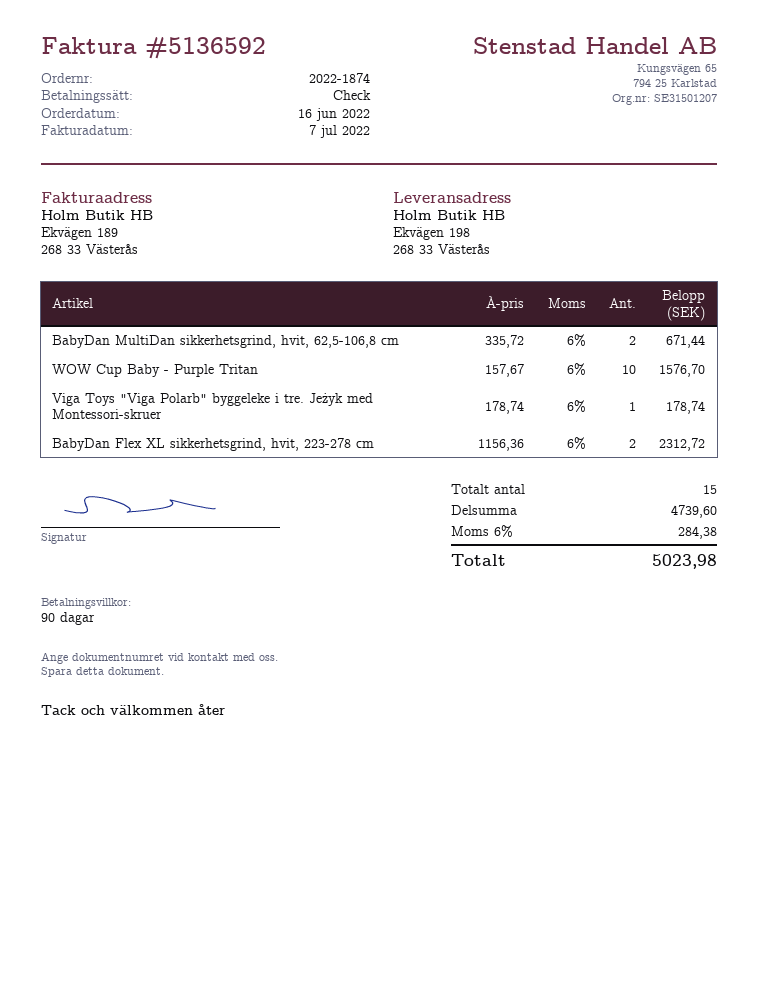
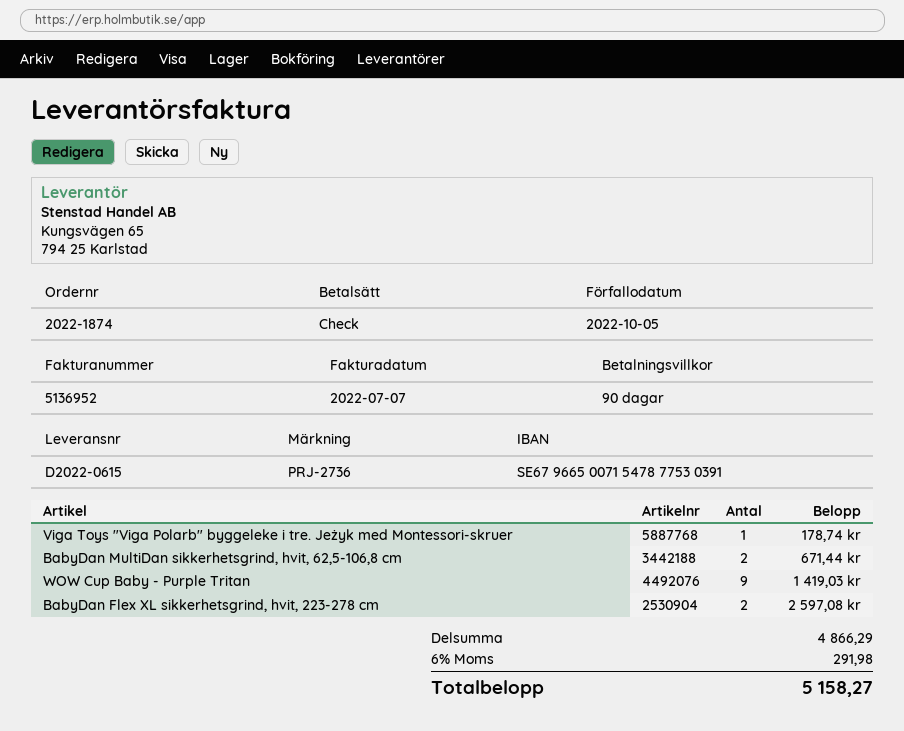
invoice number: 5136592 -> 5136952
WOW Cup Baby - Purple Tritan: 10 for 1576.70 -> 9 for 1419.03
BabyDan Flex XL sikkerhetsgrind, hvit, 223-278 cm: 2 for 2312.72 -> 2 for 2597.08
subtotal: 4739.60 -> 4866.29
tax: 6% = 284.38 -> 6% = 291.98
total: 5023.98 -> 5158.27

